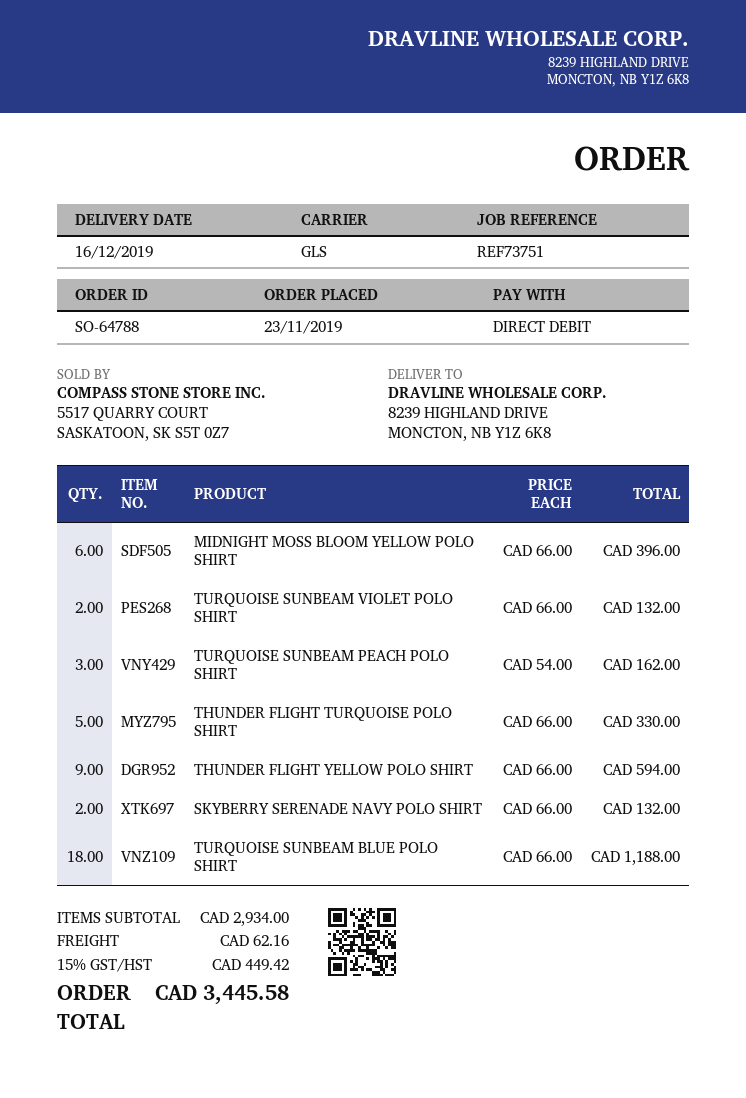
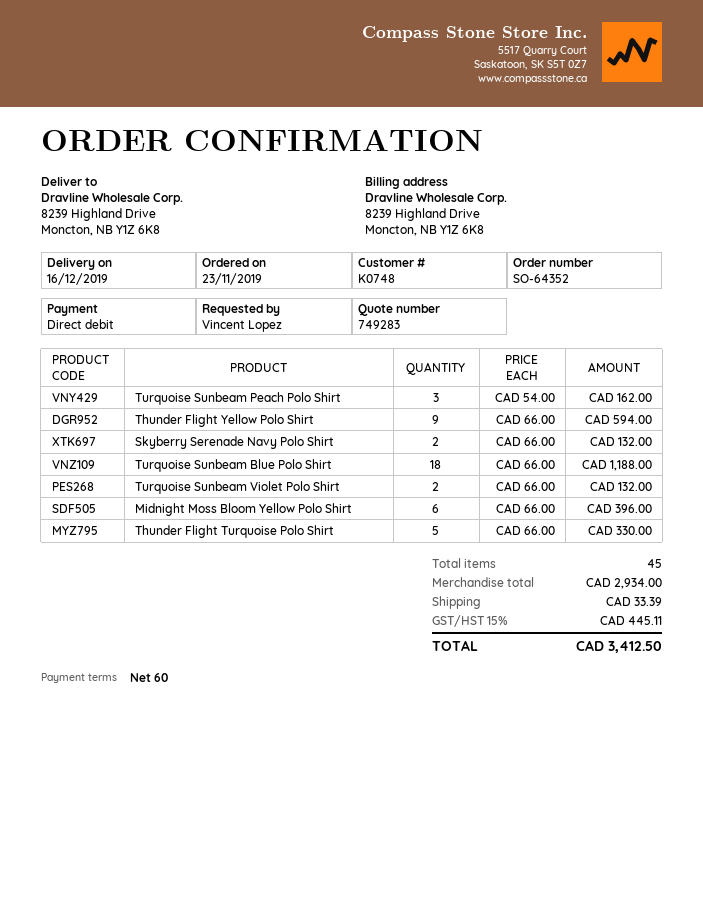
order number: SO-64788 -> SO-64352
shipping: 62.16 -> 33.39
tax: 15% = 449.42 -> 15% = 445.11
total: 3445.58 -> 3412.50

